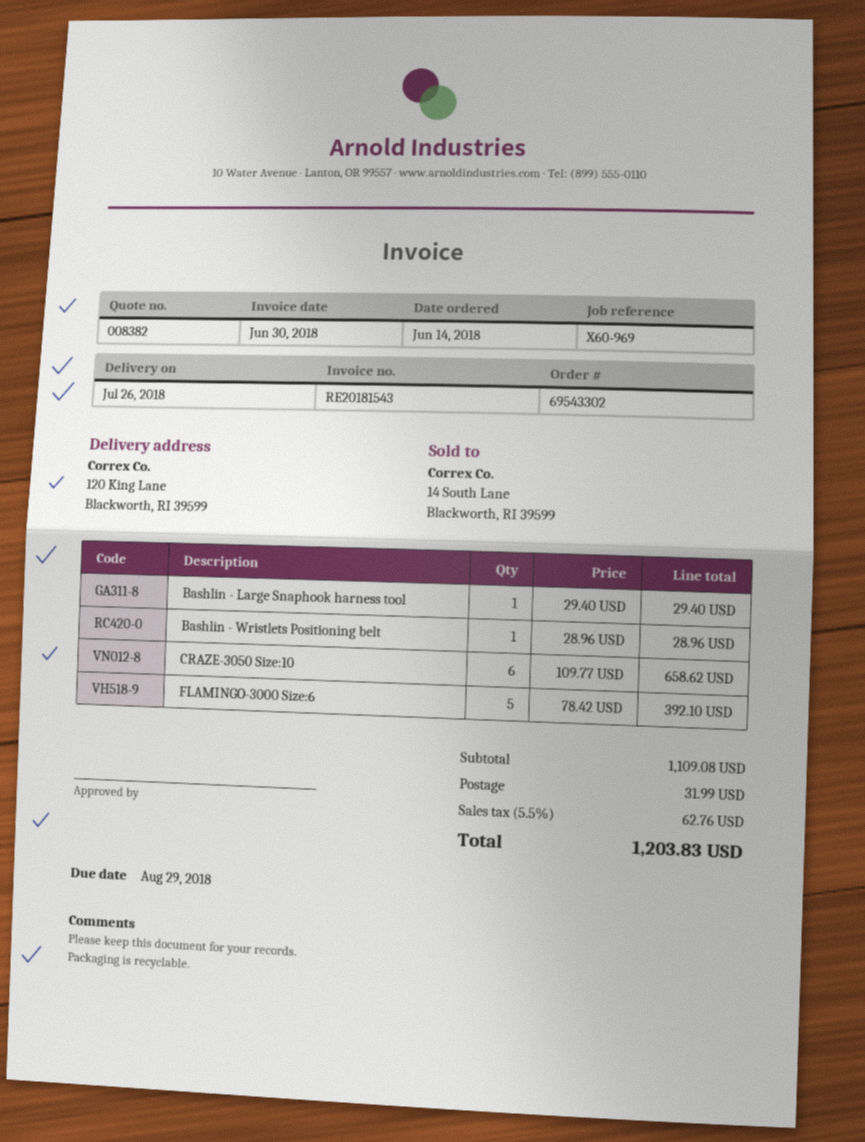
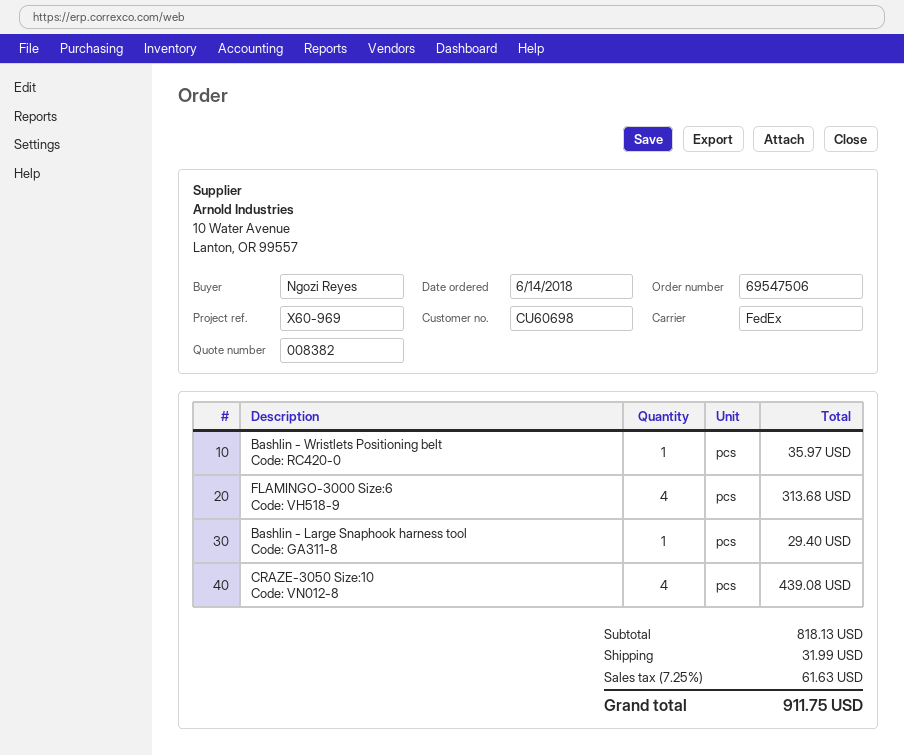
order number: 69543302 -> 69547506
Bashlin - Wristlets Positioning belt: 1 for 28.96 -> 1 for 35.97
CRAZE-3050 Size:10: 6 for 658.62 -> 4 for 439.08
FLAMINGO-3000 Size:6: 5 for 392.10 -> 4 for 313.68
subtotal: 1109.08 -> 818.13
tax: 5.5% = 62.76 -> 7.25% = 61.63
total: 1203.83 -> 911.75

